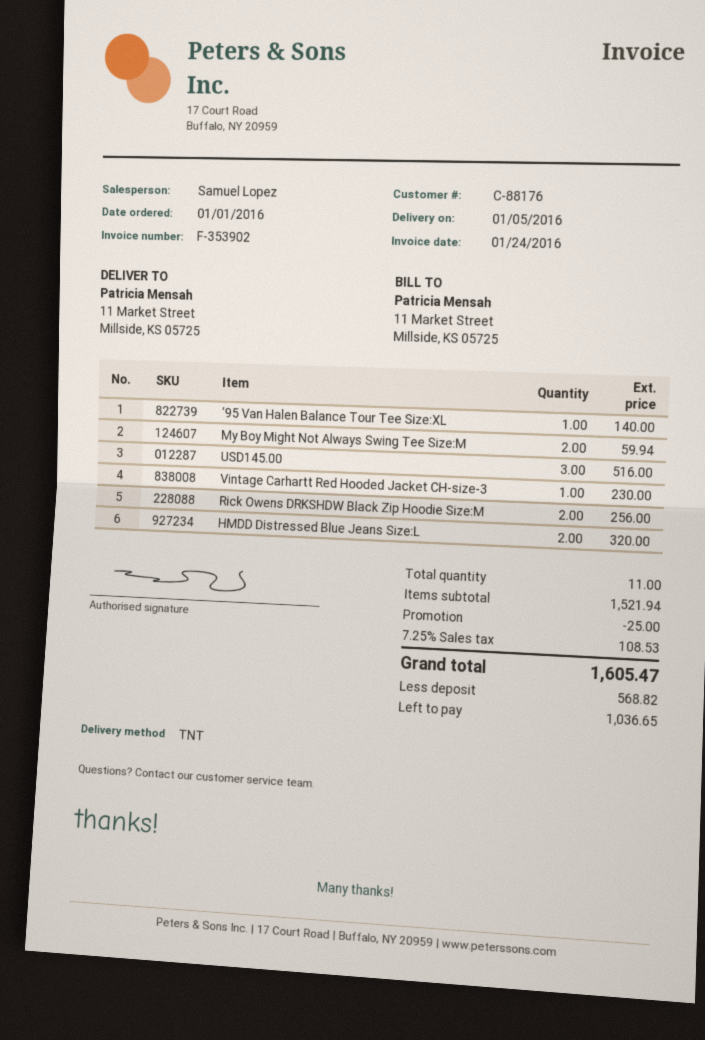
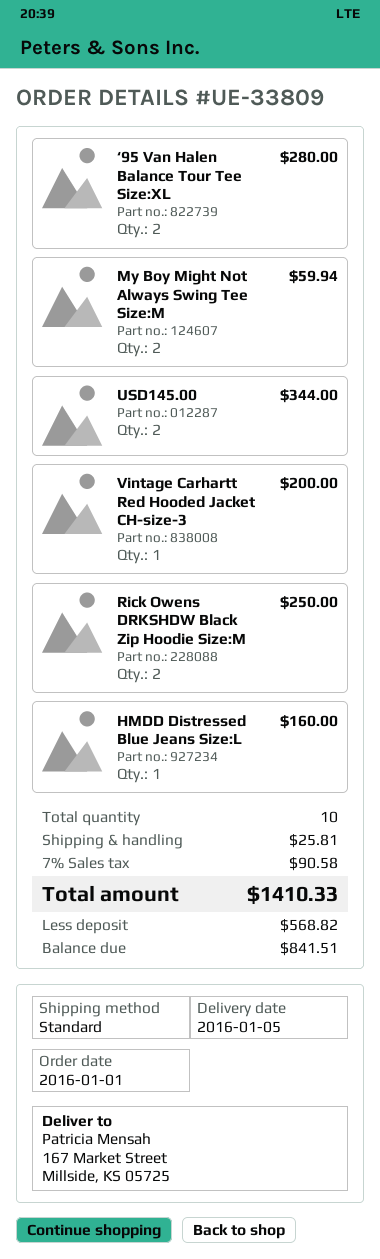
shipping method: TNT -> standard
ship to: 11 Market Street, Millside, KS 05725 -> 167 Market Street, Millside, KS 05725
‘95 Van Halen Balance Tour Tee Size:XL: 1 for 140.00 -> 2 for 280.00
USD145.00: 3 for 516.00 -> 2 for 344.00
Vintage Carhartt Red Hooded Jacket CH-size-3: 1 for 230.00 -> 1 for 200.00
Rick Owens DRKSHDW Black Zip Hoodie Size:M: 2 for 256.00 -> 2 for 250.00
HMDD Distressed Blue Jeans Size:L: 2 for 320.00 -> 1 for 160.00
total quantity: 11 -> 10
discount: 25.00 -> none
shipping: none -> 25.81
tax: 7.25% = 108.53 -> 7% = 90.58
total: 1605.47 -> 1410.33
balance: 1036.65 -> 841.51

